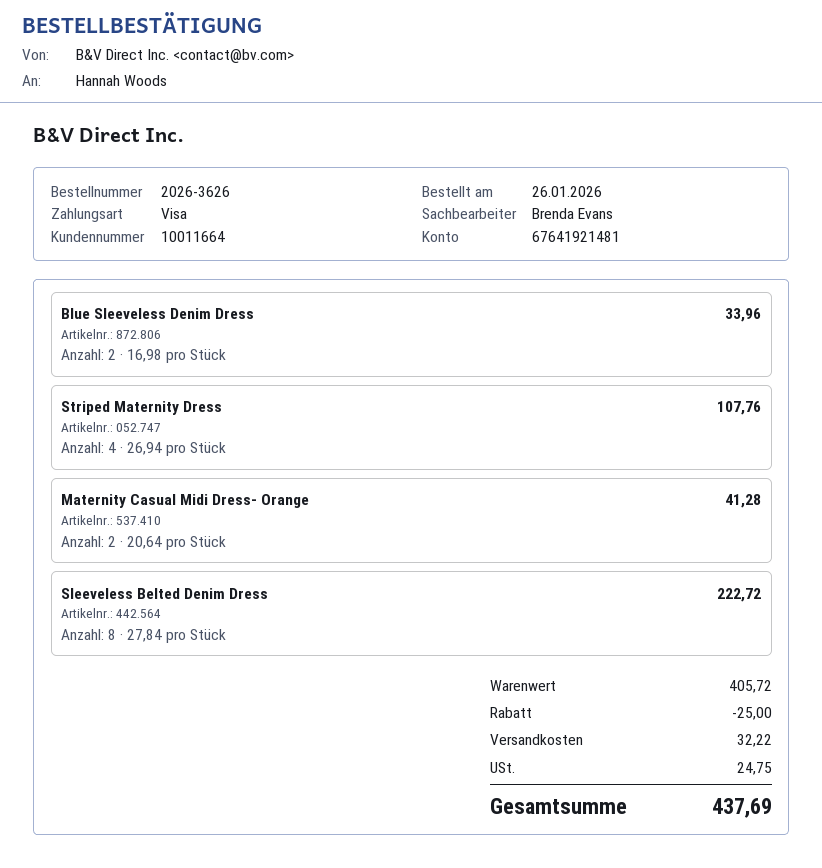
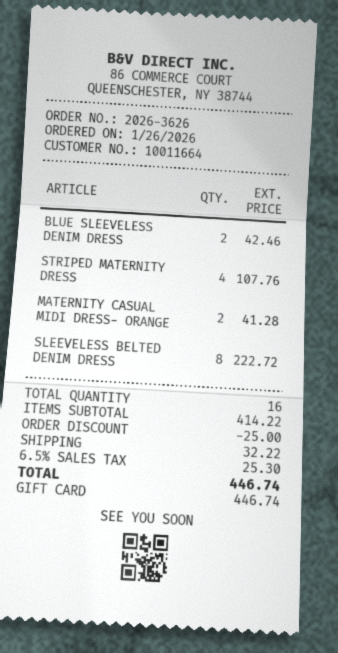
payment method: Visa -> gift card
Blue Sleeveless Denim Dress: 2 for 33.96 -> 2 for 42.46
subtotal: 405.72 -> 414.22
tax: 24.75 -> 25.30
total: 437.69 -> 446.74

